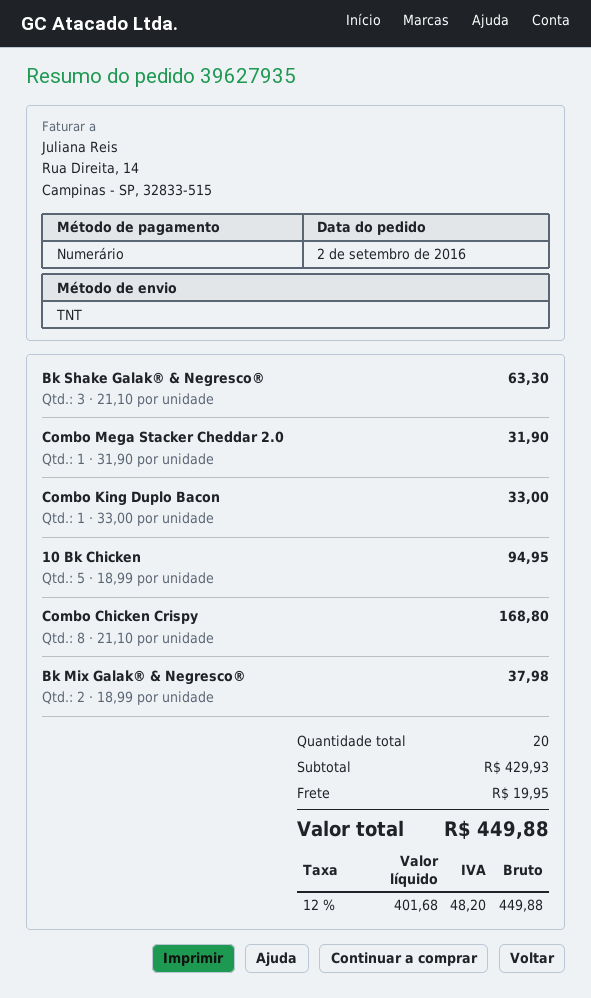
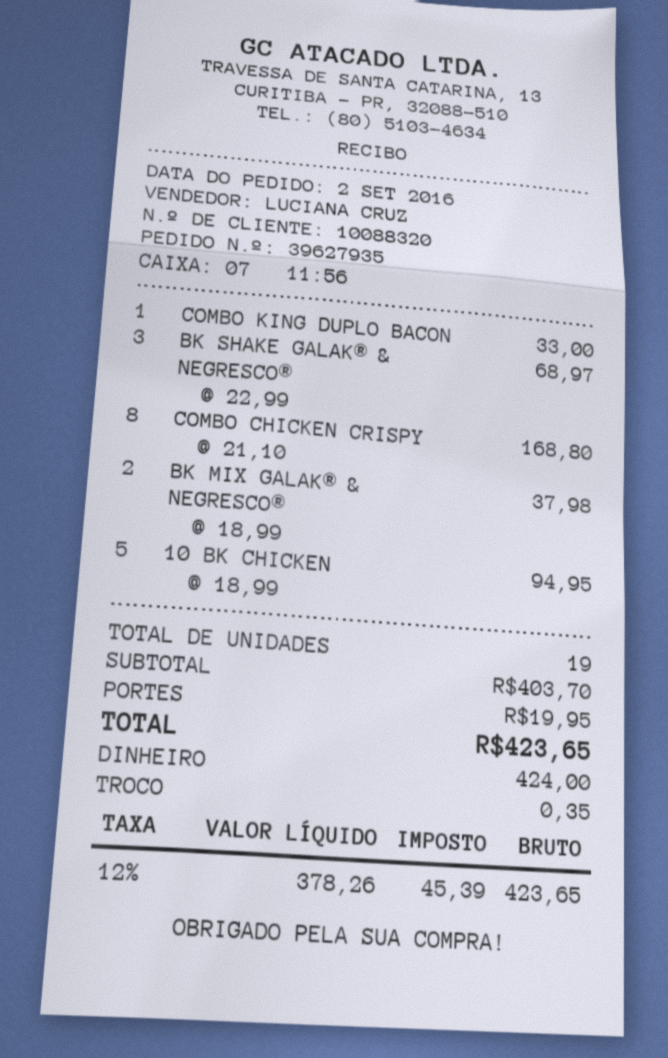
Bk Shake Galak® & Negresco®: 3 x 21.10 = 63.30 -> 3 x 22.99 = 68.97
Combo Mega Stacker Cheddar 2.0: 1 x 31.90 = 31.90 -> none
total quantity: 20 -> 19
subtotal: 429.93 -> 403.70
net: 401.68 -> 378.26
tax: 12% = 48.20 -> 12% = 45.39
total: 449.88 -> 423.65

